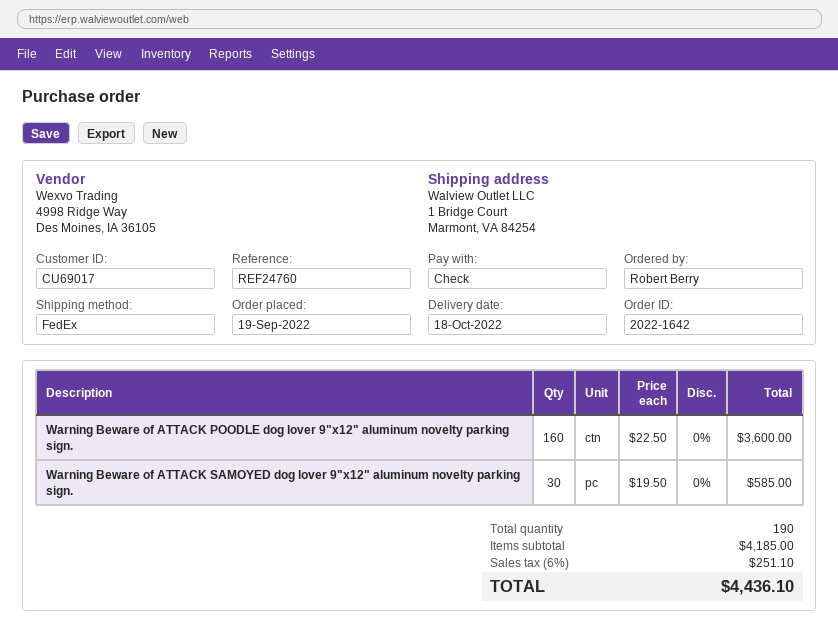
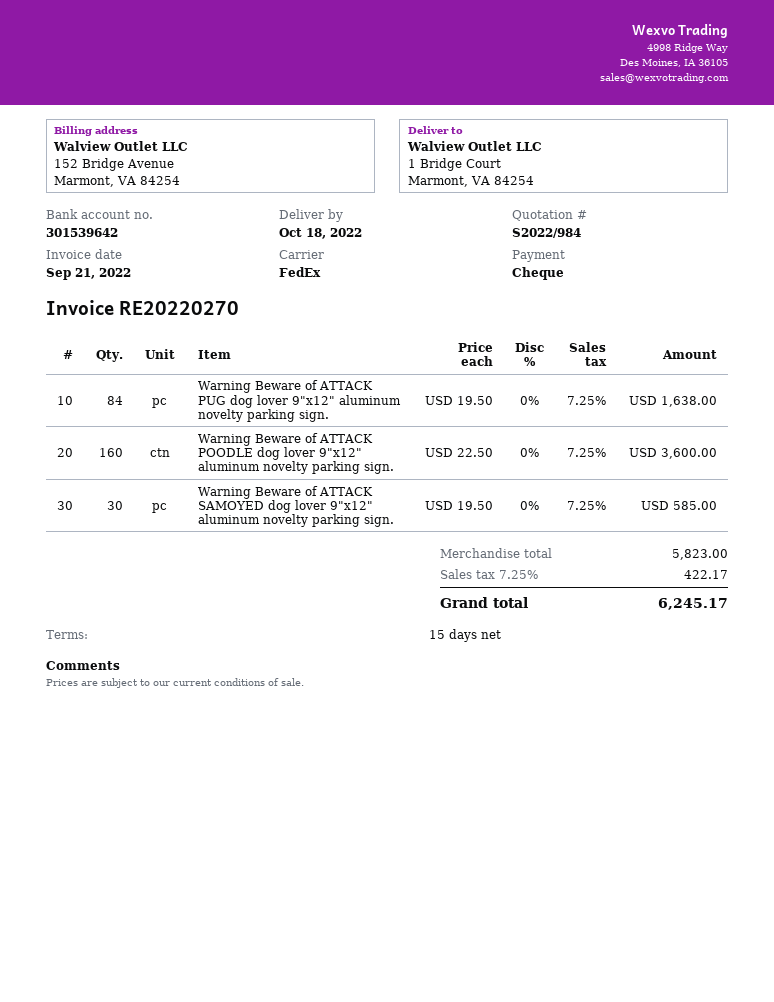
Warning Beware of ATTACK PUG dog lover 9"x12" aluminum novelty parking sign.: none -> 84 x 19.50 = 1638.00
subtotal: 4185.00 -> 5823.00
tax: 6% = 251.10 -> 7.25% = 422.17
total: 4436.10 -> 6245.17

